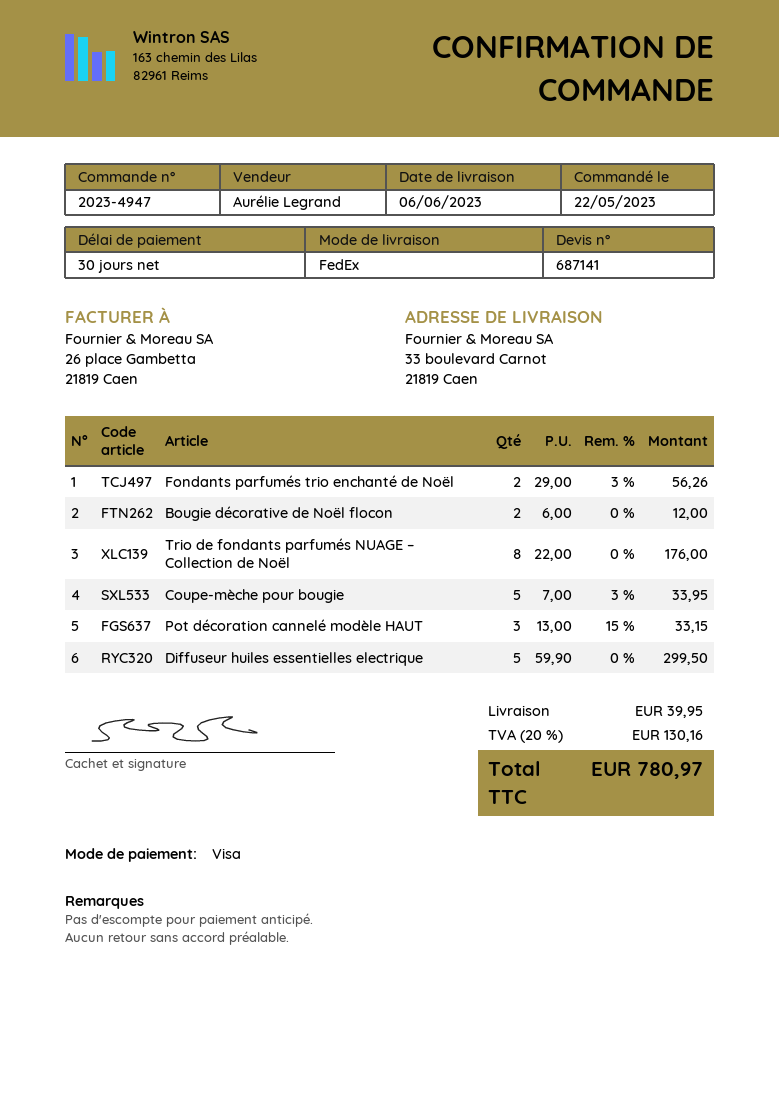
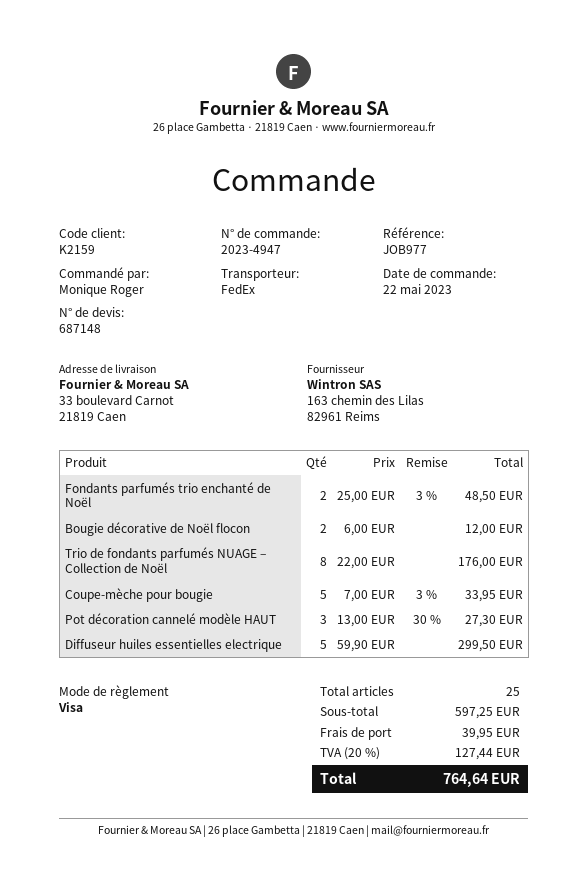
quote number: 687141 -> 687148
Fondants parfumés trio enchanté de Noël: 2 x 29.00 - 3% = 56.26 -> 2 x 25.00 - 3% = 48.50
Pot décoration cannelé modèle HAUT: 3 x 13.00 - 15% = 33.15 -> 3 x 13.00 - 30% = 27.30
tax: 20% = 130.16 -> 20% = 127.44
total: 780.97 -> 764.64

